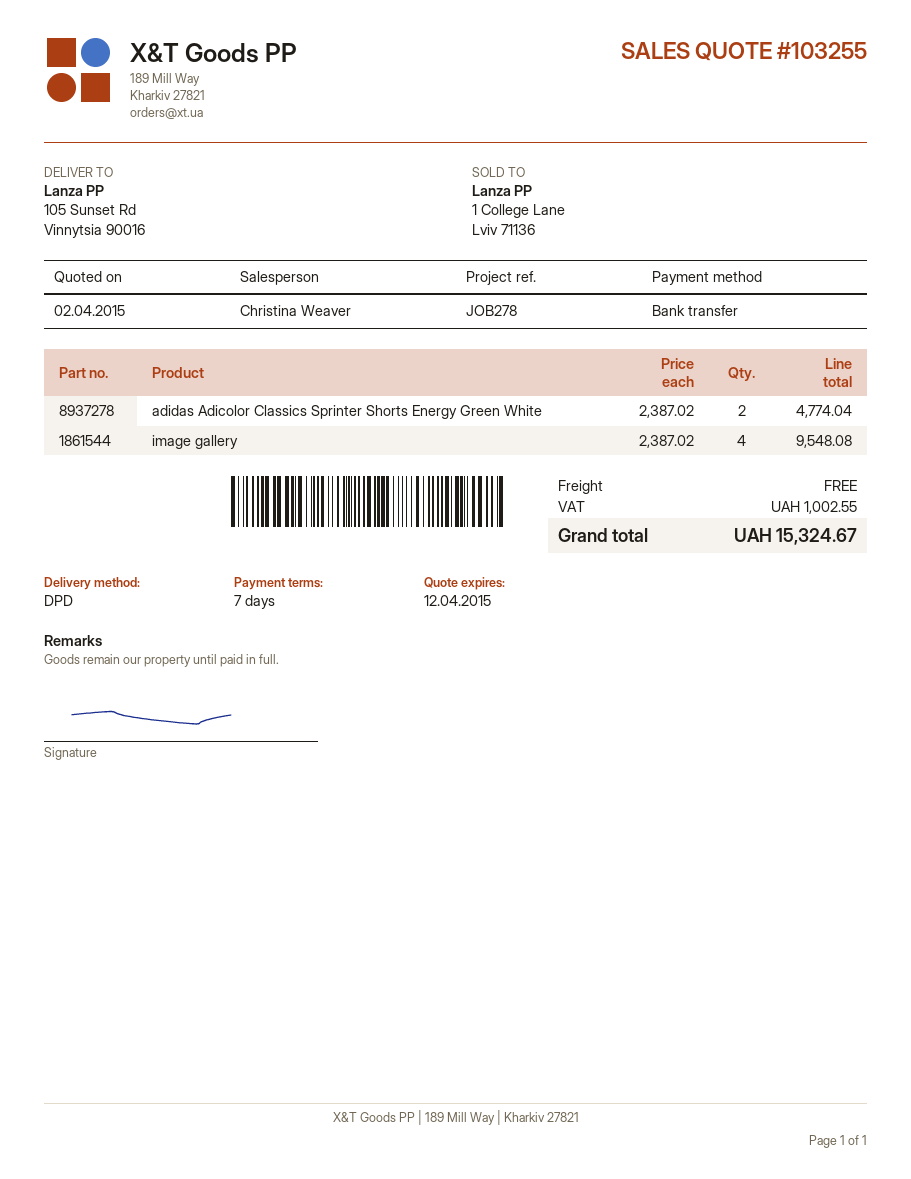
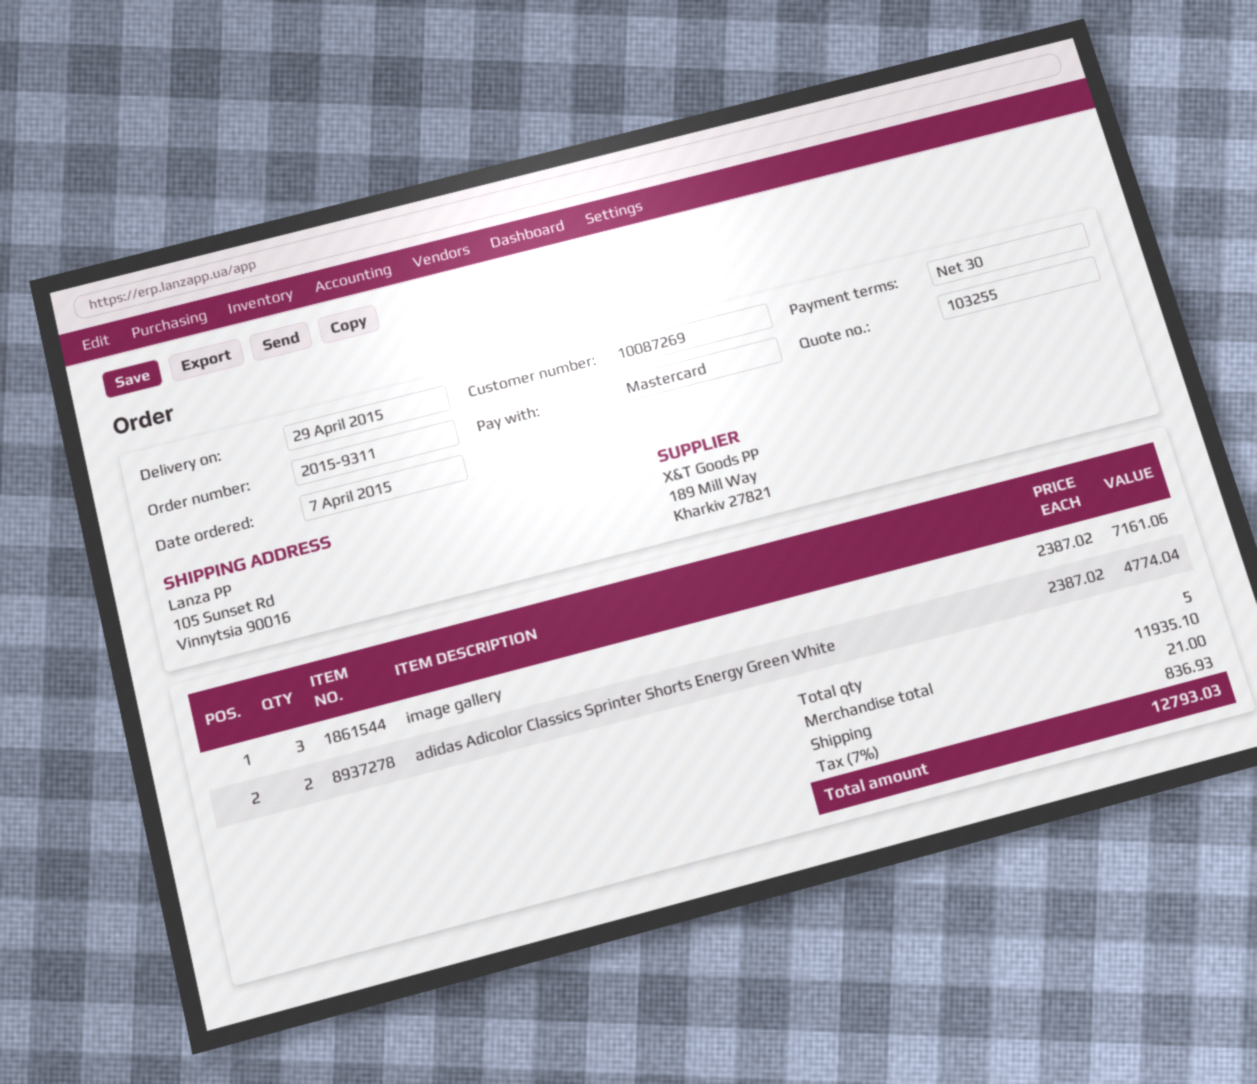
payment terms: 7 days -> 30 days
payment method: bank transfer -> Mastercard
image gallery: 4 x 2387.02 = 9548.08 -> 3 x 2387.02 = 7161.06
shipping: 0.00 -> 21.00
tax: 1002.55 -> 836.93
total: 15324.67 -> 12793.03

